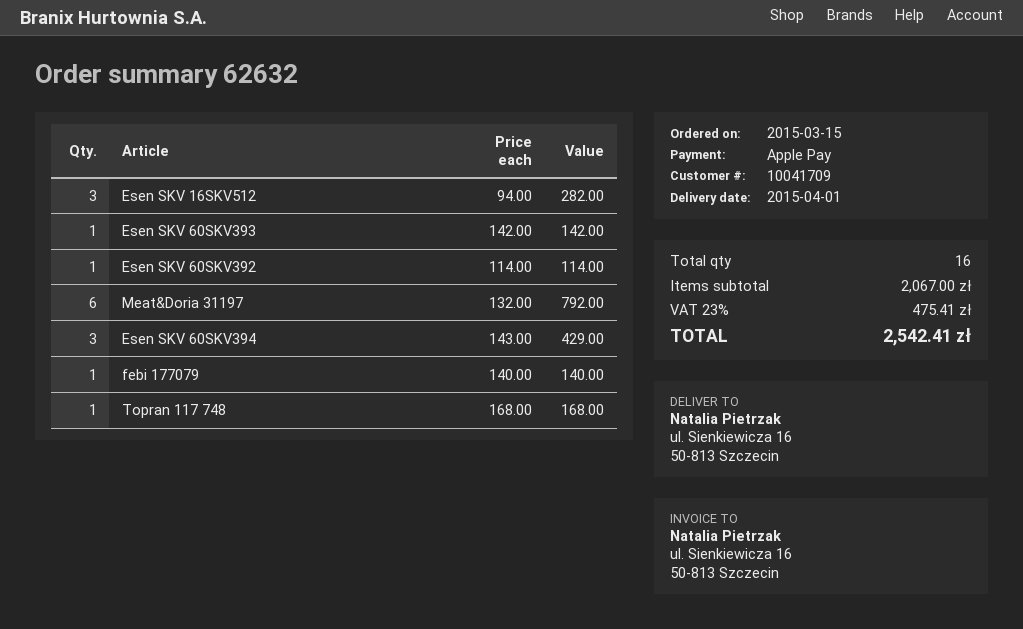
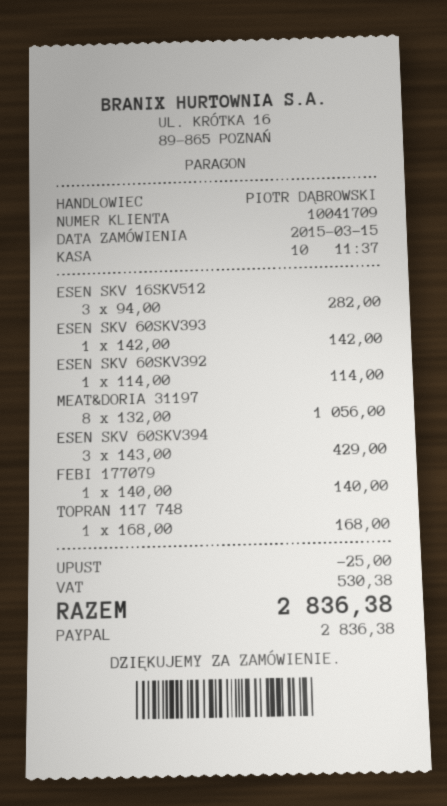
payment method: Apple Pay -> PayPal
Meat&Doria 31197: 6 x 132.00 = 792.00 -> 8 x 132.00 = 1056.00
discount: none -> 25.00
tax: 475.41 -> 530.38
total: 2542.41 -> 2836.38

